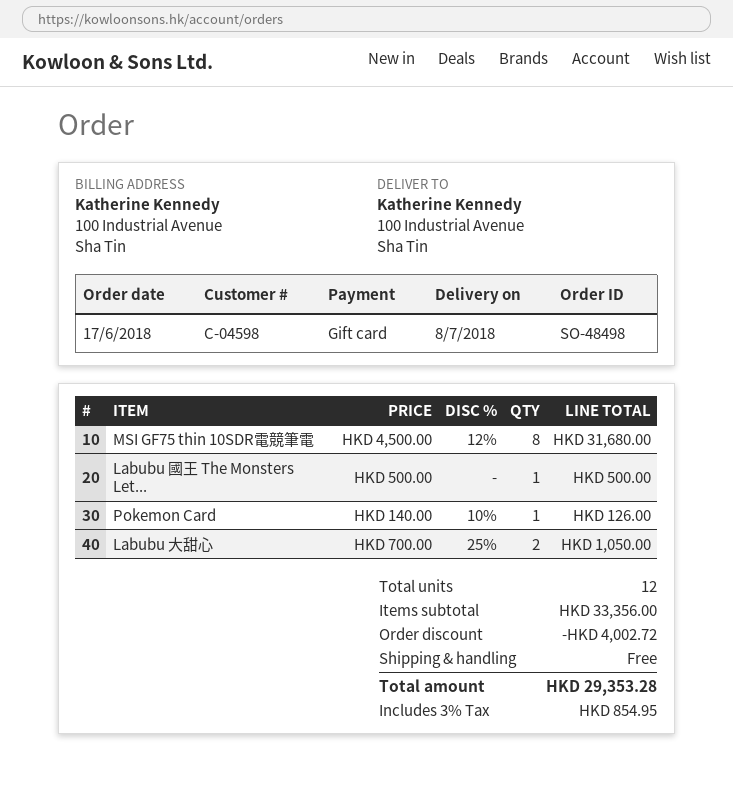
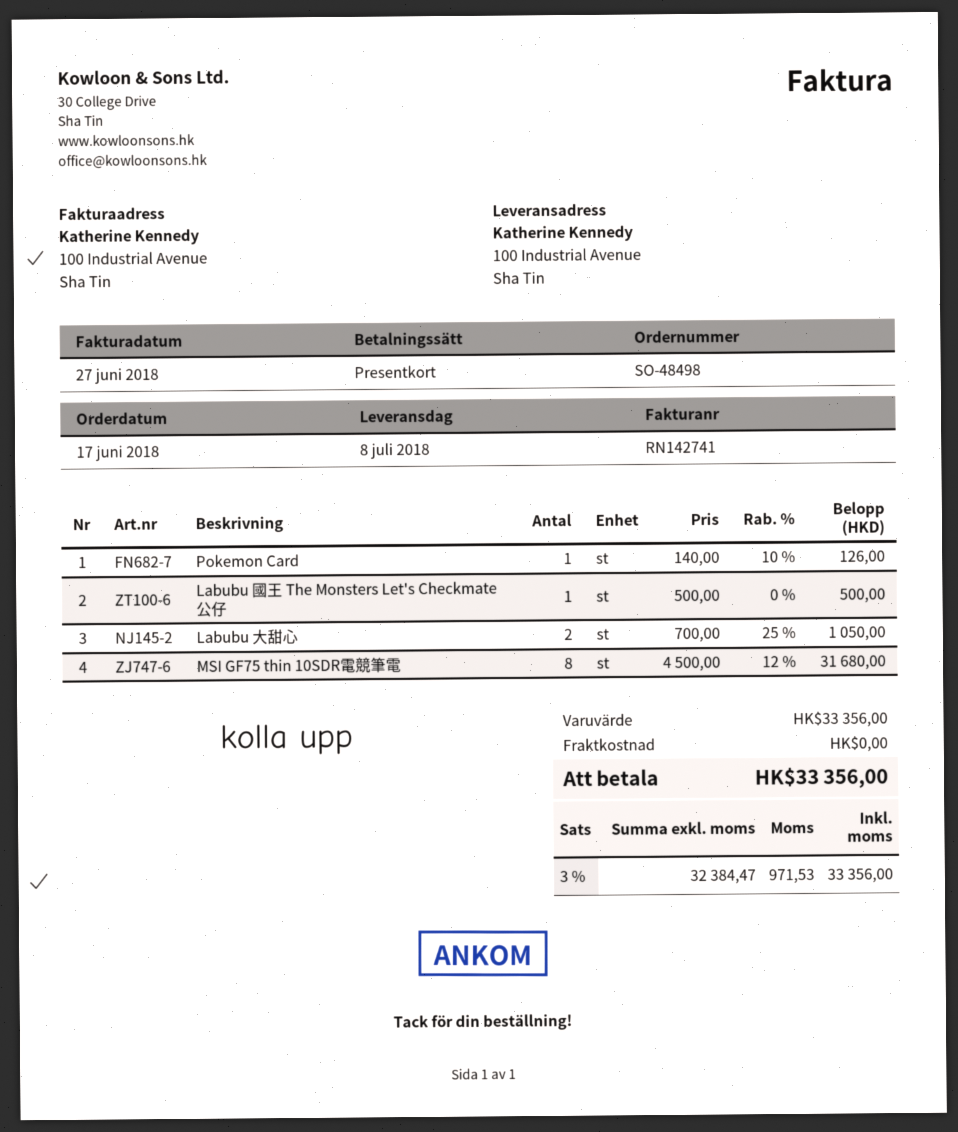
discount: 4002.72 -> none
tax: 3% = 854.95 -> 3% = 971.53
total: 29353.28 -> 33356.00

